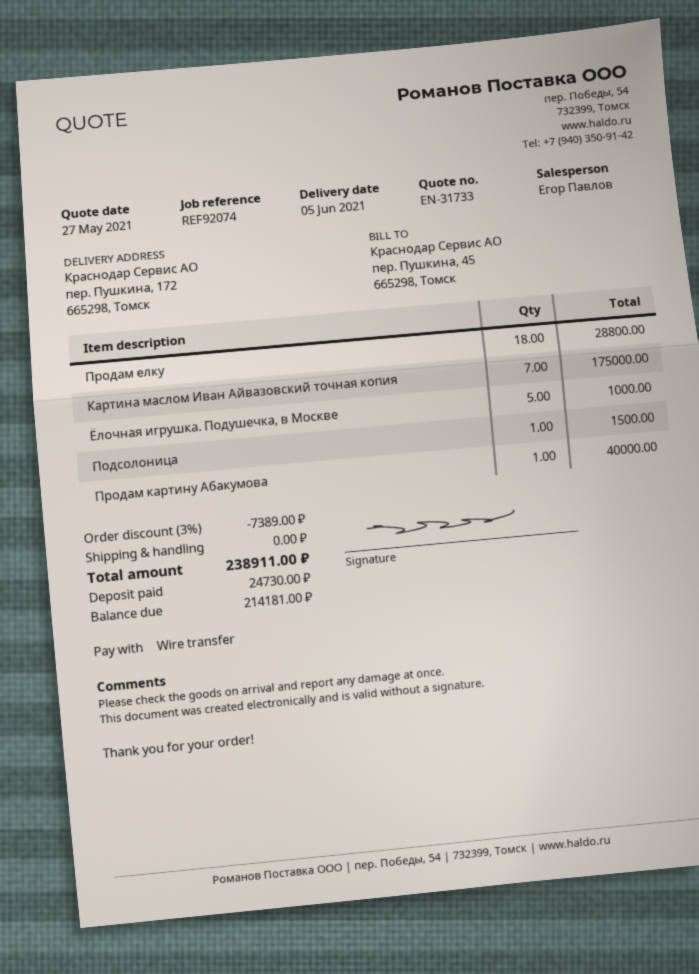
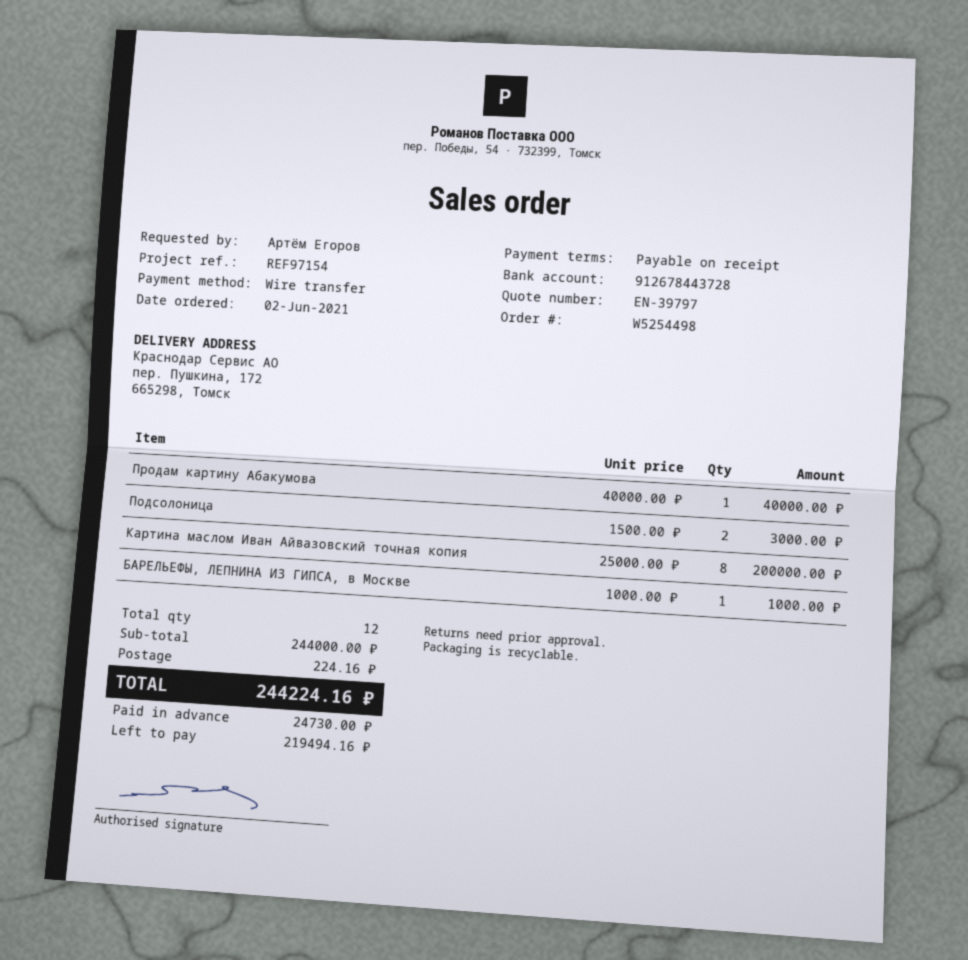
quote number: EN-31733 -> EN-39797
reference: REF92074 -> REF97154
Продам елку: 18 for 28800.00 -> none
Картина маслом Иван Айвазовский точная копия: 7 for 175000.00 -> 8 for 200000.00
Ёлочная игрушка. Подушечка, в Москве: 5 for 1000.00 -> none
Подсолоница: 1 for 1500.00 -> 2 for 3000.00
БАРЕЛЬЕФЫ, ЛЕПНИНА ИЗ ГИПСА, в Москве: none -> 1 for 1000.00
discount: 3% = 7389.00 -> none
shipping: 0.00 -> 224.16
total: 238911.00 -> 244224.16
balance: 214181.00 -> 219494.16

